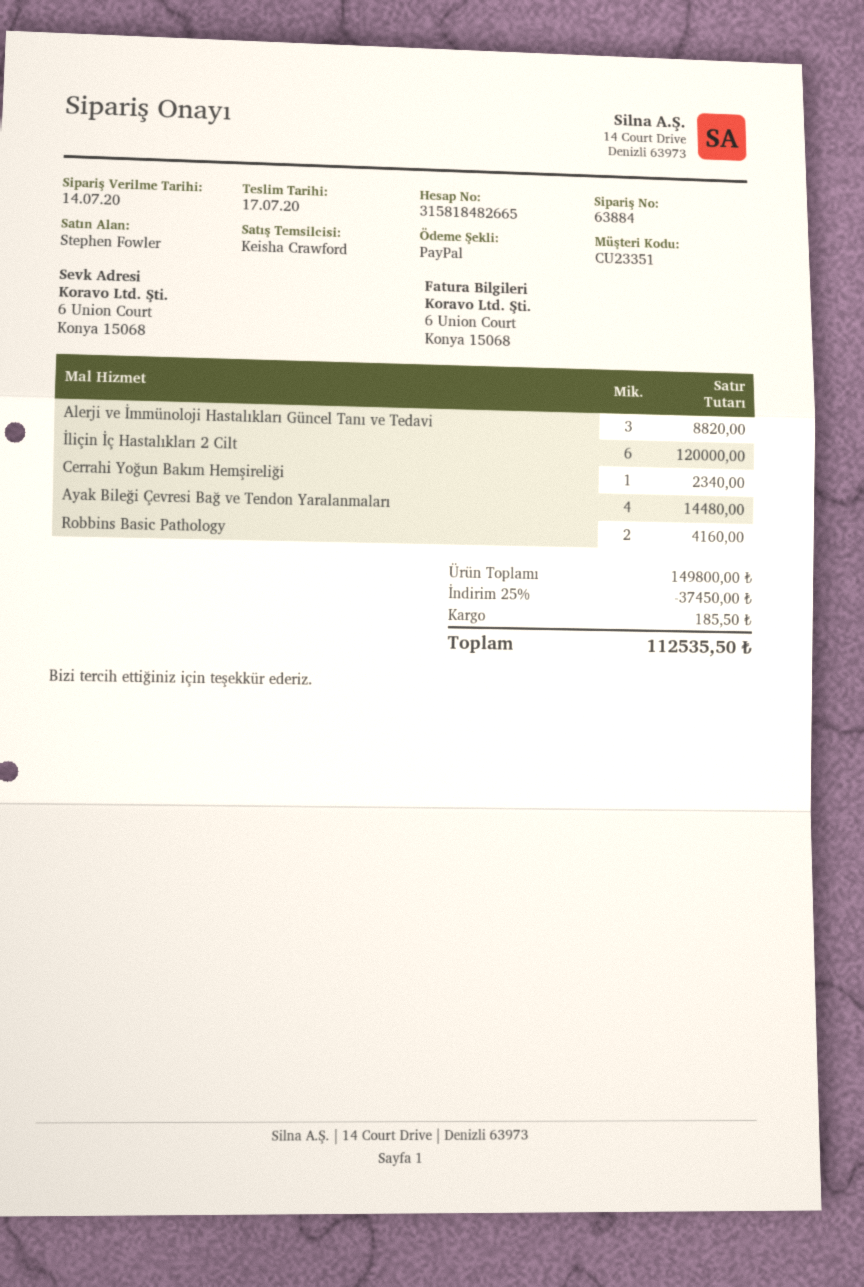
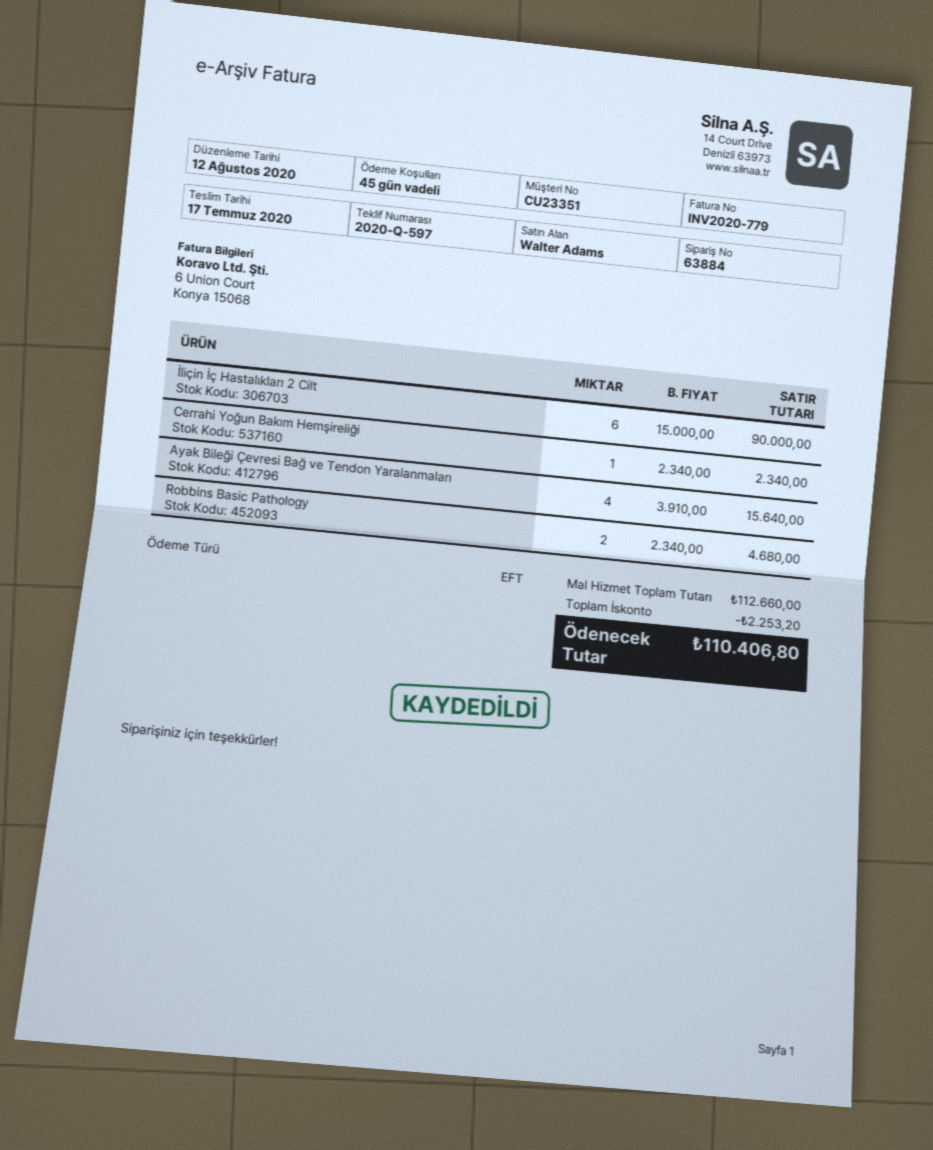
ordered by: Stephen Fowler -> Walter Adams
payment method: PayPal -> bank transfer
Alerji ve İmmünoloji Hastalıkları Güncel Tanı ve Tedavi: 3 for 8820.00 -> none
İliçin İç Hastalıkları 2 Cilt: 6 for 120000.00 -> 6 for 90000.00
Ayak Bileği Çevresi Bağ ve Tendon Yaralanmaları: 4 for 14480.00 -> 4 for 15640.00
Robbins Basic Pathology: 2 for 4160.00 -> 2 for 4680.00
subtotal: 149800.00 -> 112660.00
discount: 37450.00 -> 2253.20
shipping: 185.50 -> none
total: 112535.50 -> 110406.80

